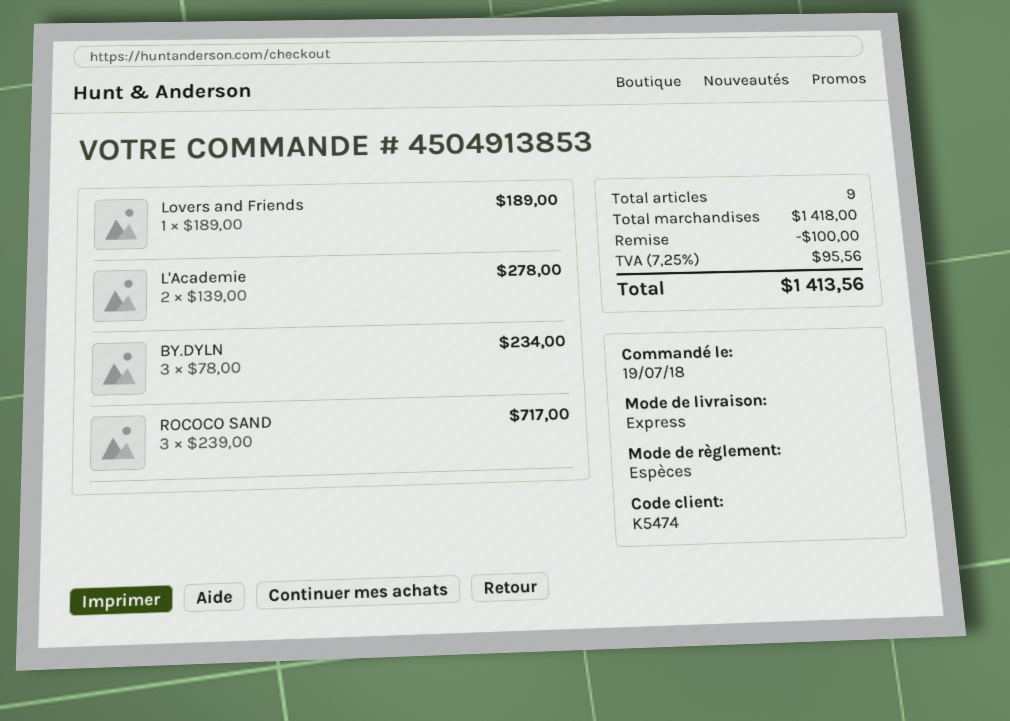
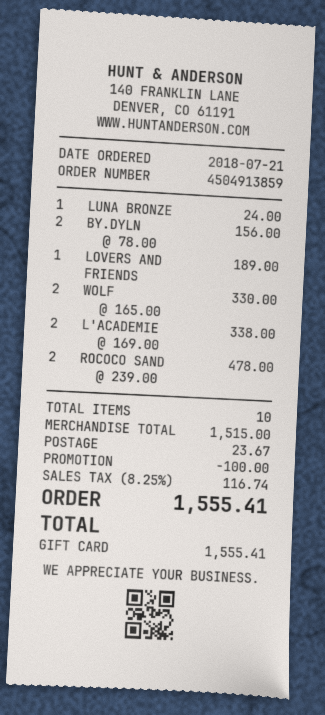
order number: 4504913853 -> 4504913859
order date: 2018-07-19 -> 2018-07-21
payment method: cash -> gift card
L'Academie: 2 x 139.00 = 278.00 -> 2 x 169.00 = 338.00
BY.DYLN: 3 x 78.00 = 234.00 -> 2 x 78.00 = 156.00
ROCOCO SAND: 3 x 239.00 = 717.00 -> 2 x 239.00 = 478.00
LUNA BRONZE: none -> 1 x 24.00 = 24.00
WOLF: none -> 2 x 165.00 = 330.00
total quantity: 9 -> 10
subtotal: 1418.00 -> 1515.00
shipping: none -> 23.67
tax: 7.25% = 95.56 -> 8.25% = 116.74
total: 1413.56 -> 1555.41

